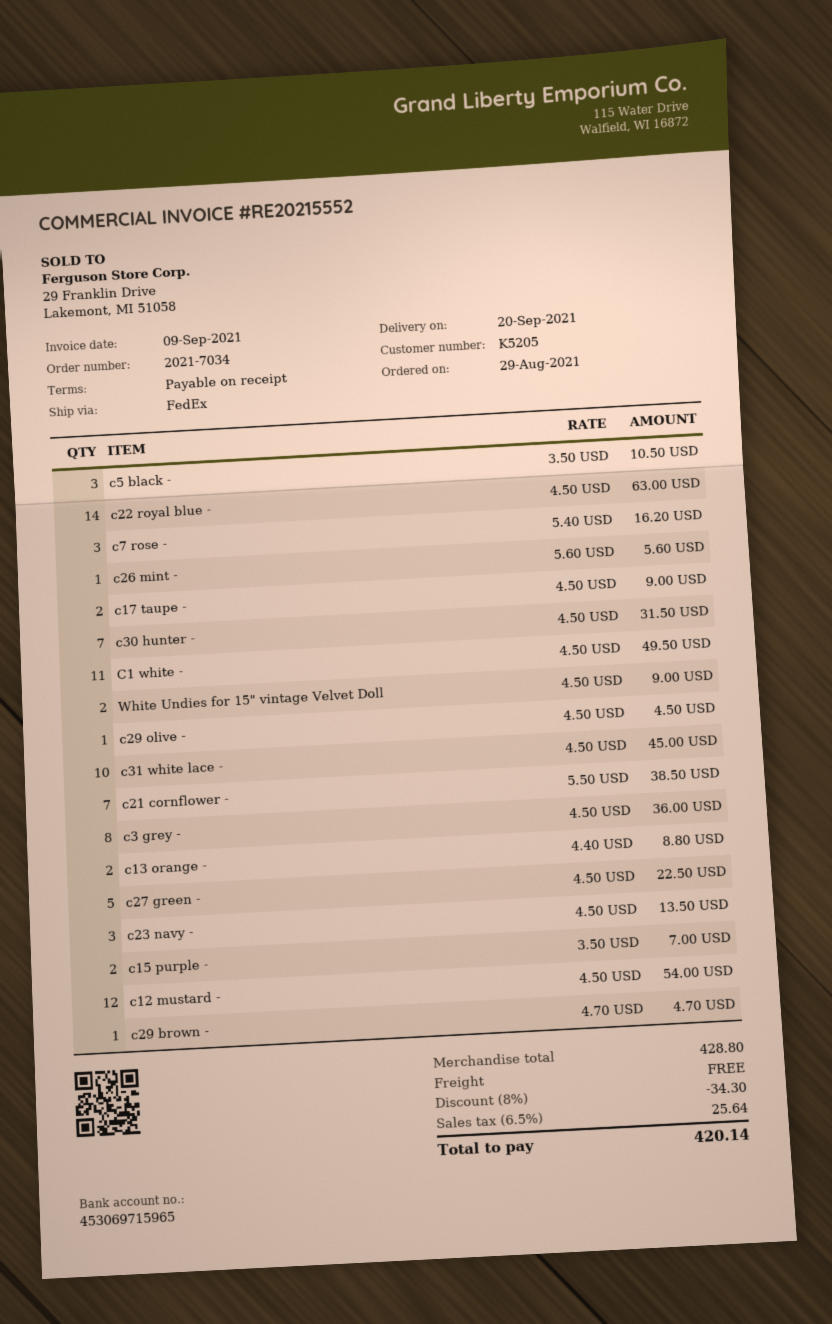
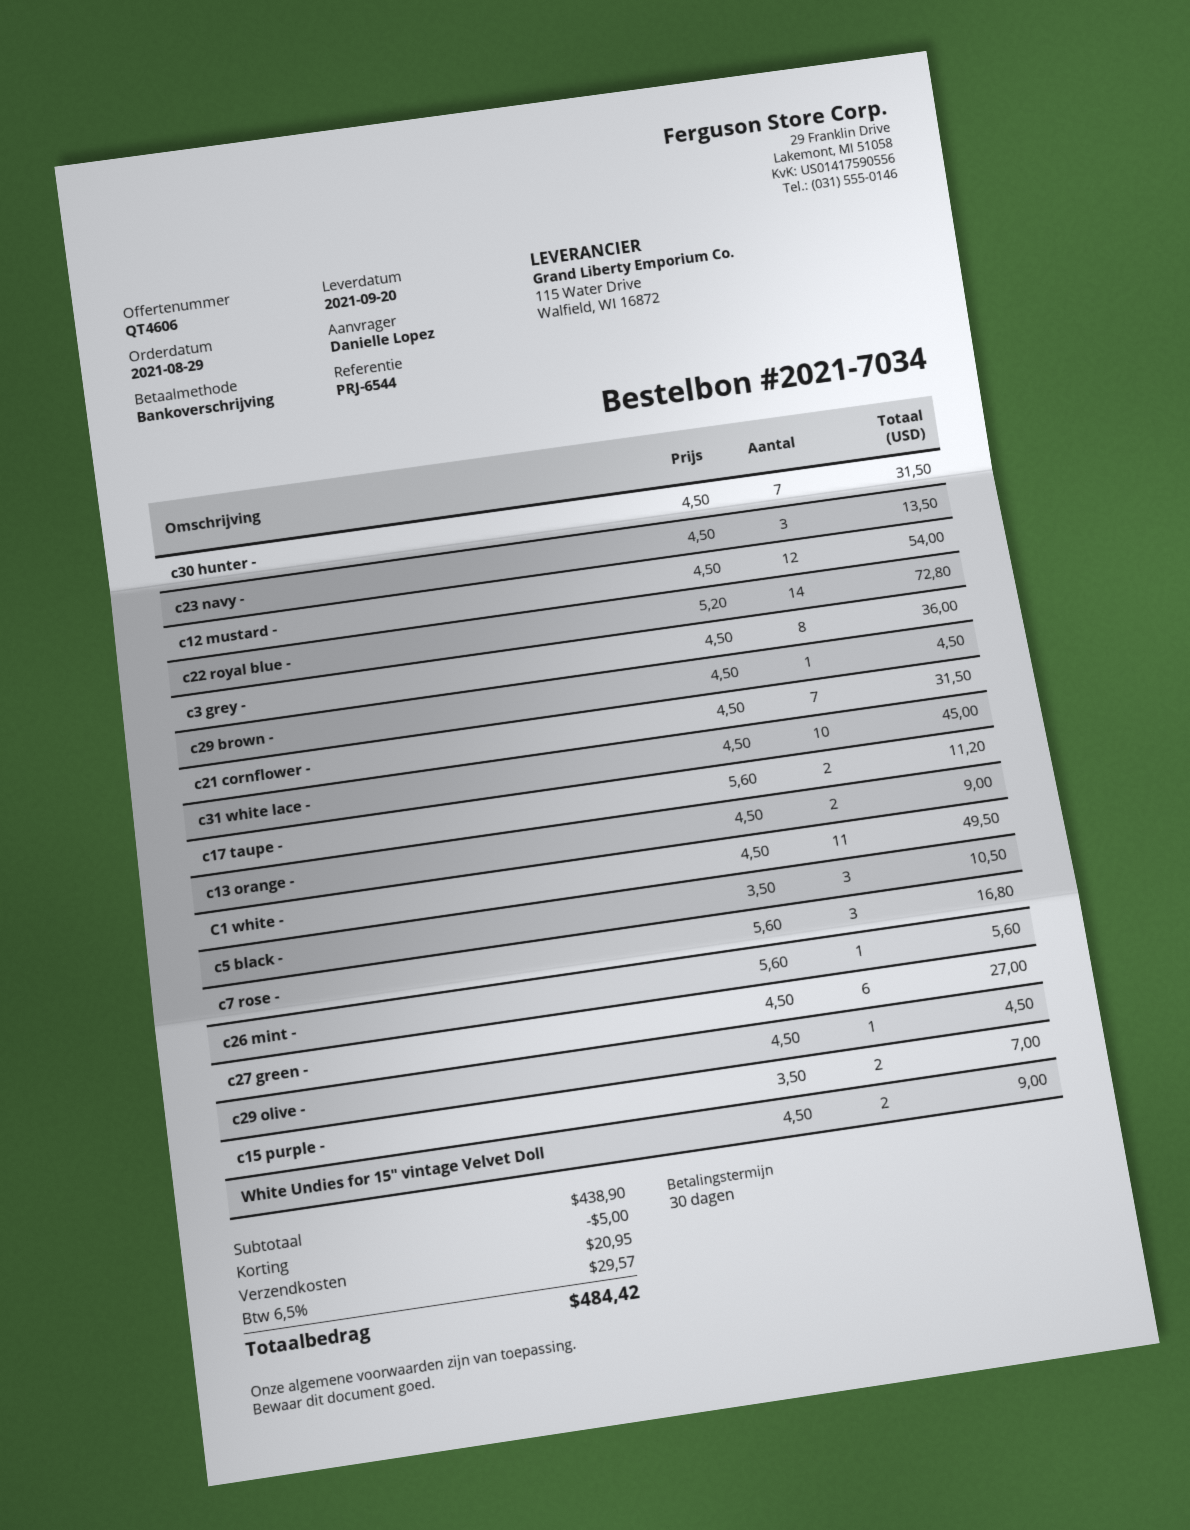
payment terms: on receipt -> 30 days
c22 royal blue -: 14 x 4.50 = 63.00 -> 14 x 5.20 = 72.80
c7 rose -: 3 x 5.40 = 16.20 -> 3 x 5.60 = 16.80
c17 taupe -: 2 x 4.50 = 9.00 -> 2 x 5.60 = 11.20
c21 cornflower -: 7 x 5.50 = 38.50 -> 7 x 4.50 = 31.50
c13 orange -: 2 x 4.40 = 8.80 -> 2 x 4.50 = 9.00
c27 green -: 5 x 4.50 = 22.50 -> 6 x 4.50 = 27.00
c29 brown -: 1 x 4.70 = 4.70 -> 1 x 4.50 = 4.50
subtotal: 428.80 -> 438.90
discount: 34.30 -> 5.00
shipping: 0.00 -> 20.95
tax: 6.5% = 25.64 -> 6.5% = 29.57
total: 420.14 -> 484.42

